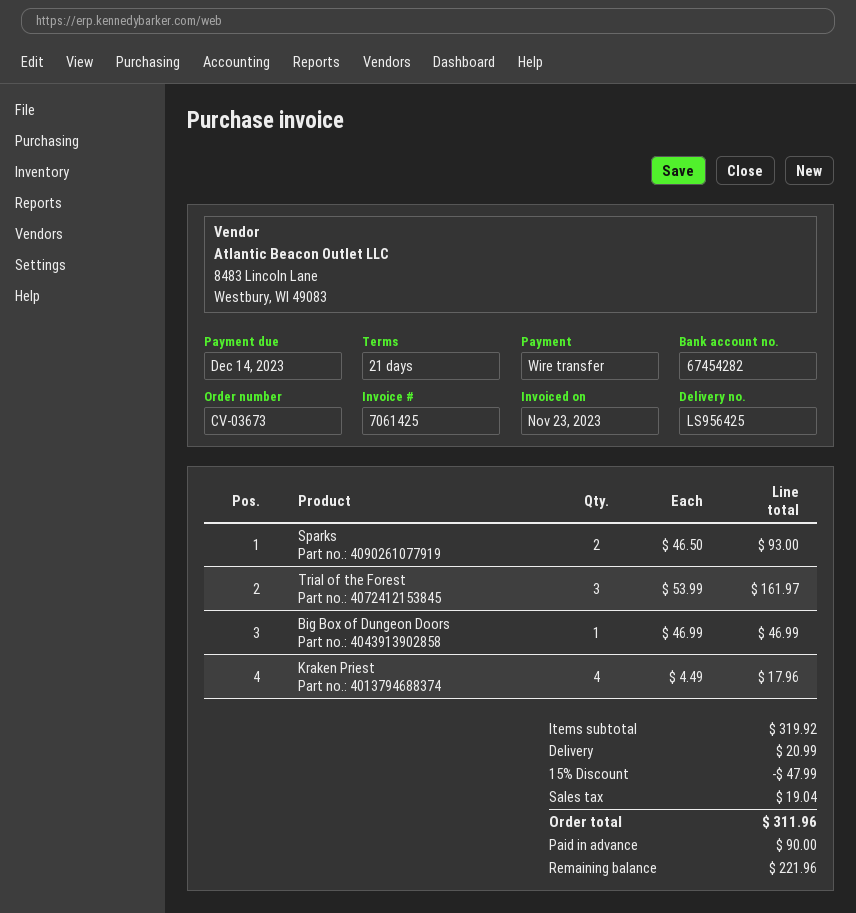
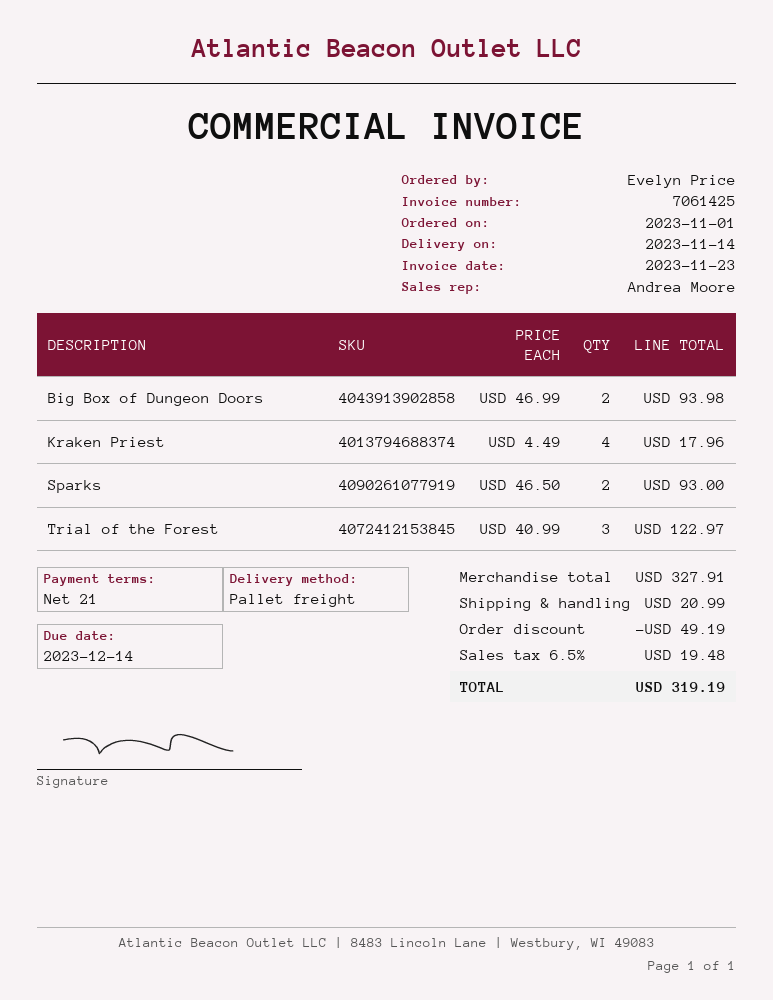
Trial of the Forest: 3 x 53.99 = 161.97 -> 3 x 40.99 = 122.97
Big Box of Dungeon Doors: 1 x 46.99 = 46.99 -> 2 x 46.99 = 93.98
subtotal: 319.92 -> 327.91
discount: 47.99 -> 49.19
tax: 19.04 -> 19.48
total: 311.96 -> 319.19

